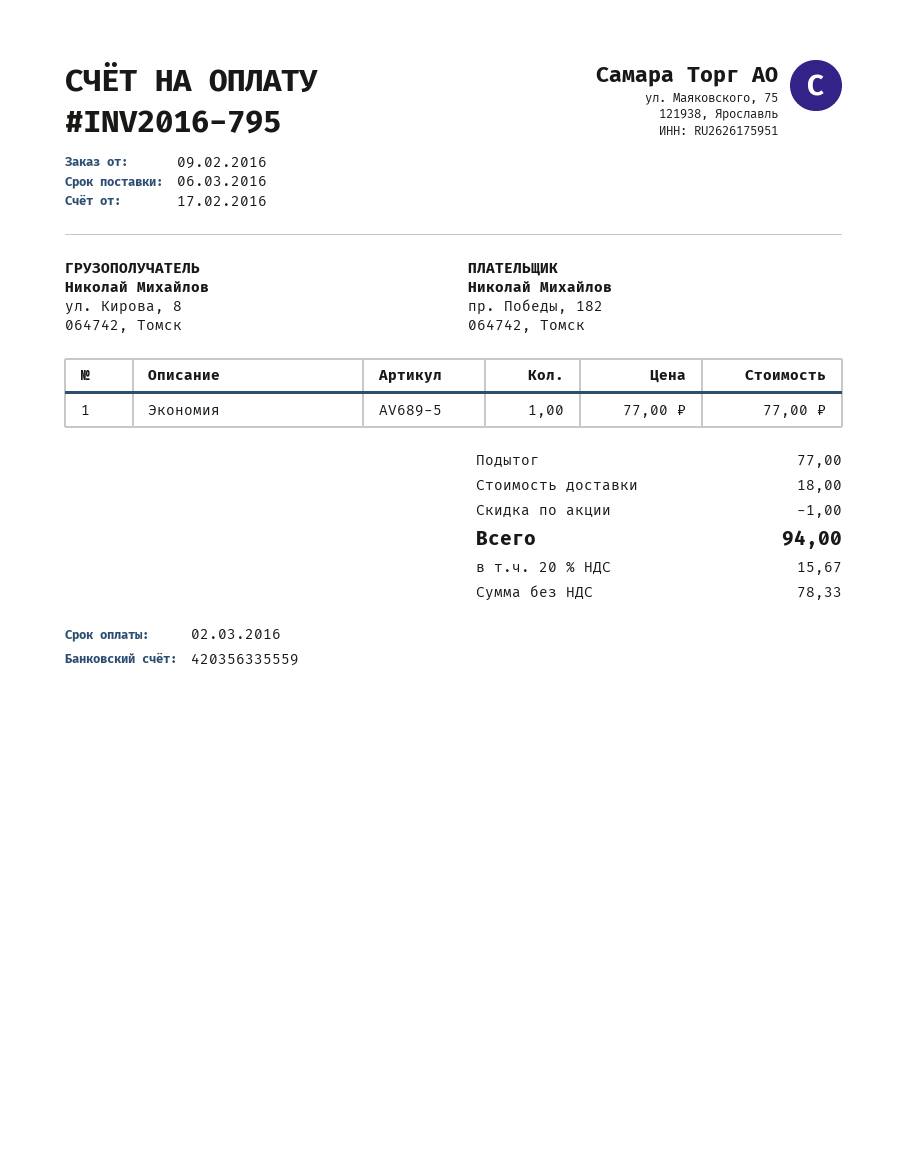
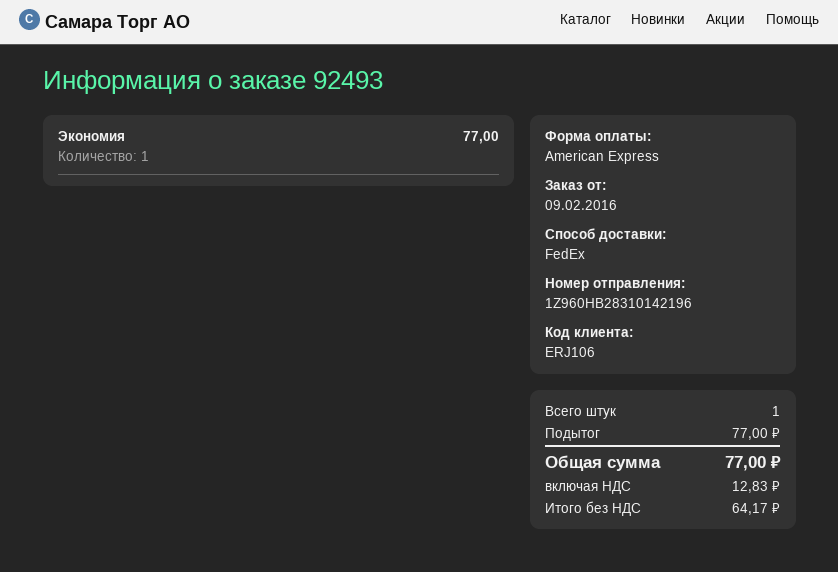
discount: 1.00 -> none
shipping: 18.00 -> none
net: 78.33 -> 64.17
tax: 15.67 -> 12.83
total: 94.00 -> 77.00

